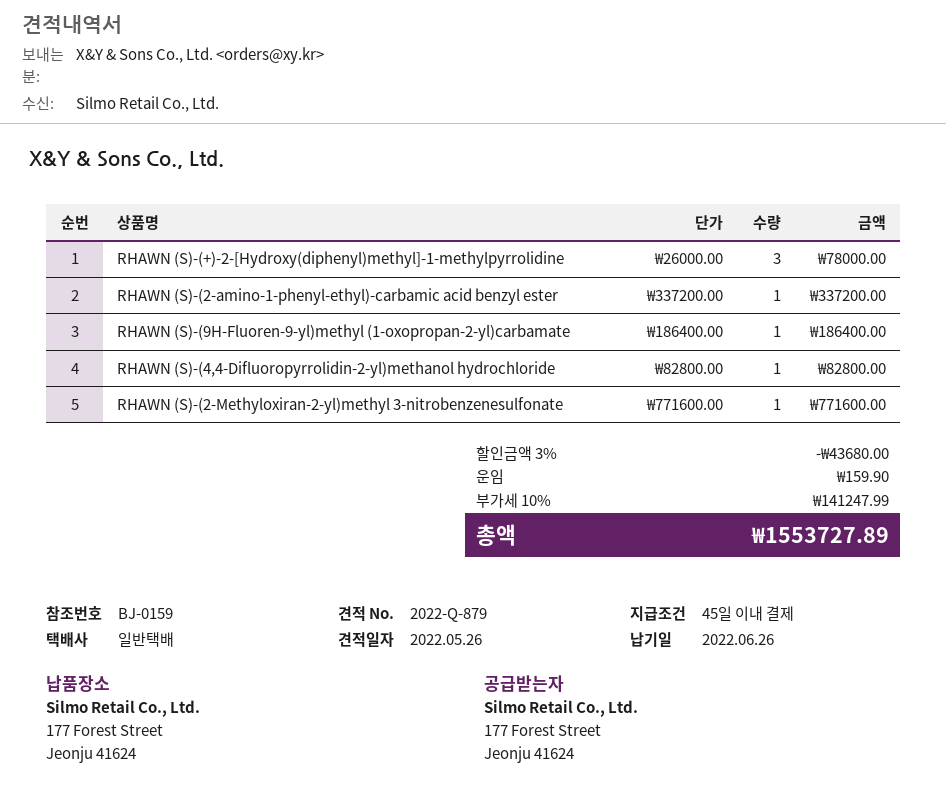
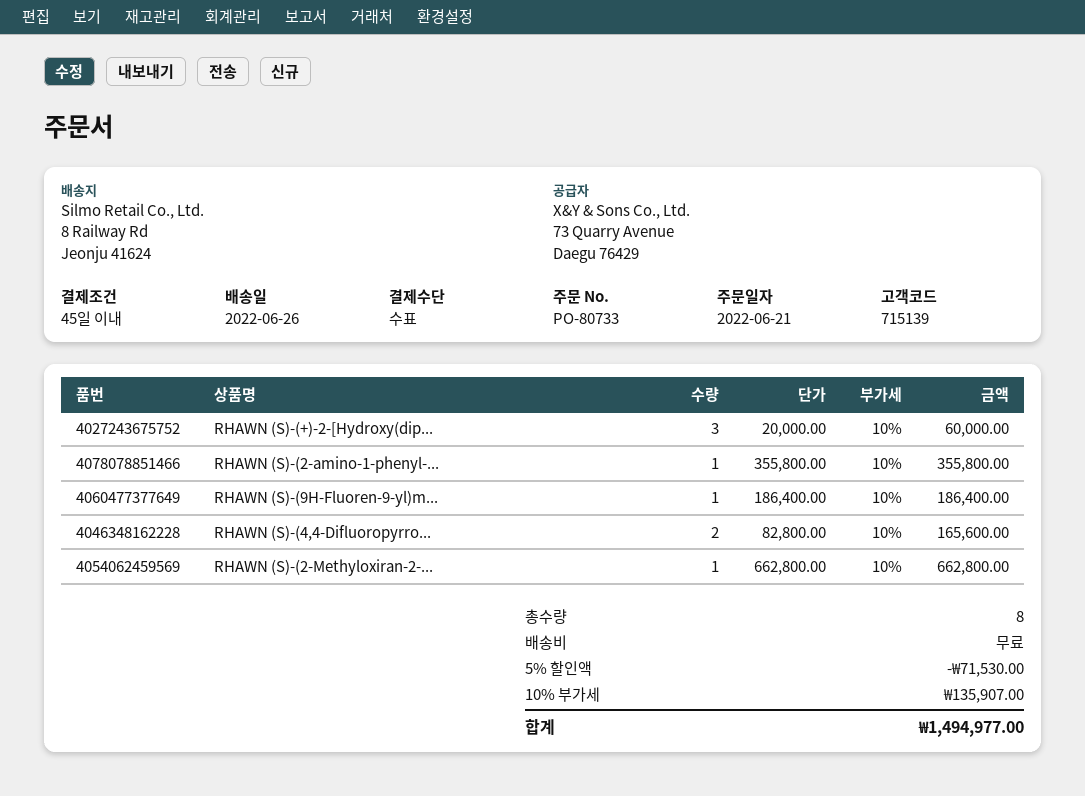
ship to: 177 Forest Street, Jeonju 41624 -> 8 Railway Rd, Jeonju 41624
RHAWN (S)-(+)-2-[Hydroxy(diphenyl)methyl]-1-methylpyrrolidine: 3 x 26000.00 = 78000.00 -> 3 x 20000.00 = 60000.00
RHAWN (S)-(2-amino-1-phenyl-ethyl)-carbamic acid benzyl ester: 1 x 337200.00 = 337200.00 -> 1 x 355800.00 = 355800.00
RHAWN (S)-(4,4-Difluoropyrrolidin-2-yl)methanol hydrochloride: 1 x 82800.00 = 82800.00 -> 2 x 82800.00 = 165600.00
RHAWN (S)-(2-Methyloxiran-2-yl)methyl 3-nitrobenzenesulfonate: 1 x 771600.00 = 771600.00 -> 1 x 662800.00 = 662800.00
discount: 3% = 43680.00 -> 5% = 71530.00
shipping: 159.90 -> 0.00
tax: 10% = 141247.99 -> 10% = 135907.00
total: 1553727.89 -> 1494977.00

